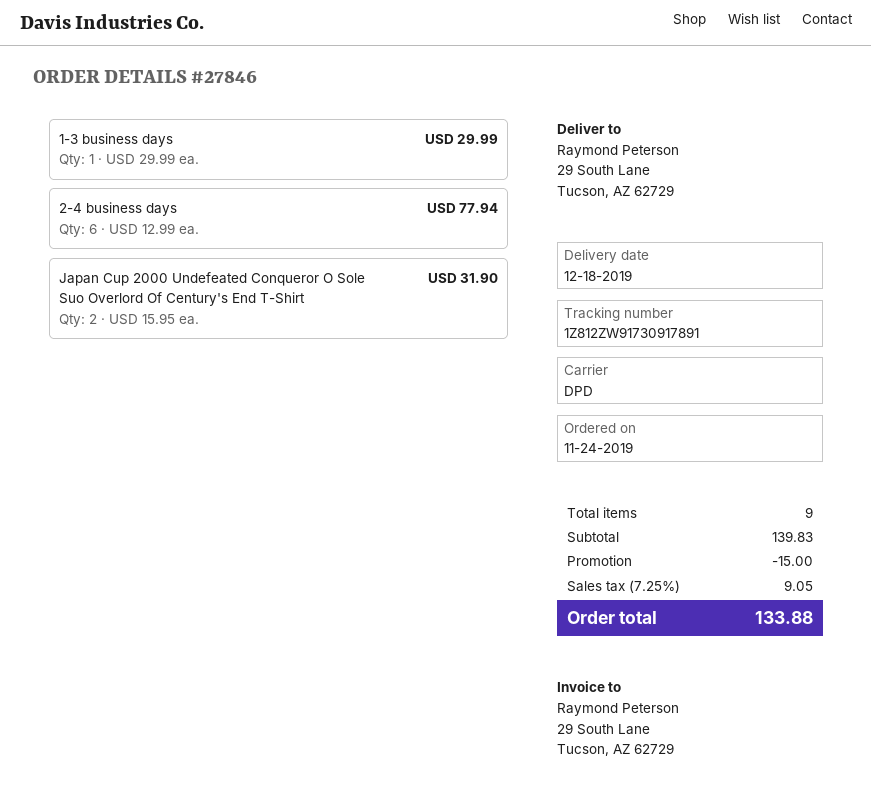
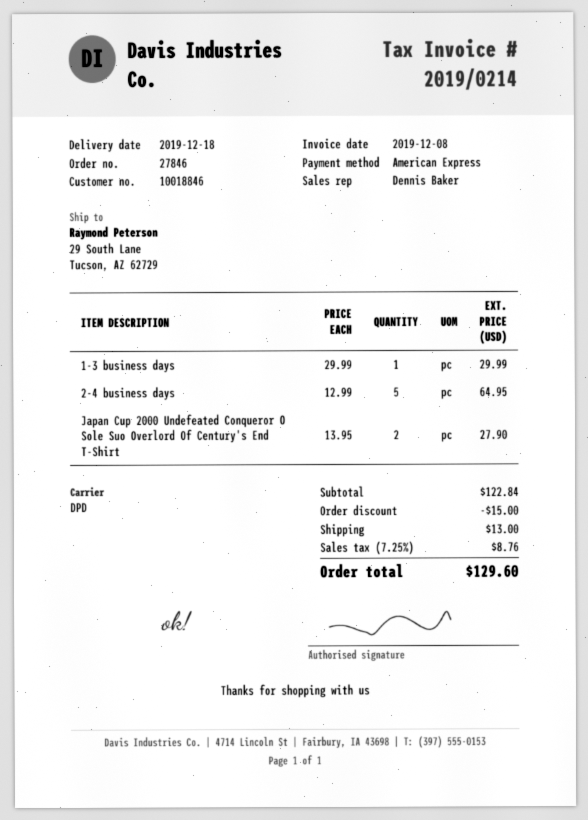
2-4 business days: 6 x 12.99 = 77.94 -> 5 x 12.99 = 64.95
Japan Cup 2000 Undefeated Conqueror O Sole Suo Overlord Of Century's End T-Shirt: 2 x 15.95 = 31.90 -> 2 x 13.95 = 27.90
subtotal: 139.83 -> 122.84
shipping: none -> 13.00
tax: 7.25% = 9.05 -> 7.25% = 8.76
total: 133.88 -> 129.60

